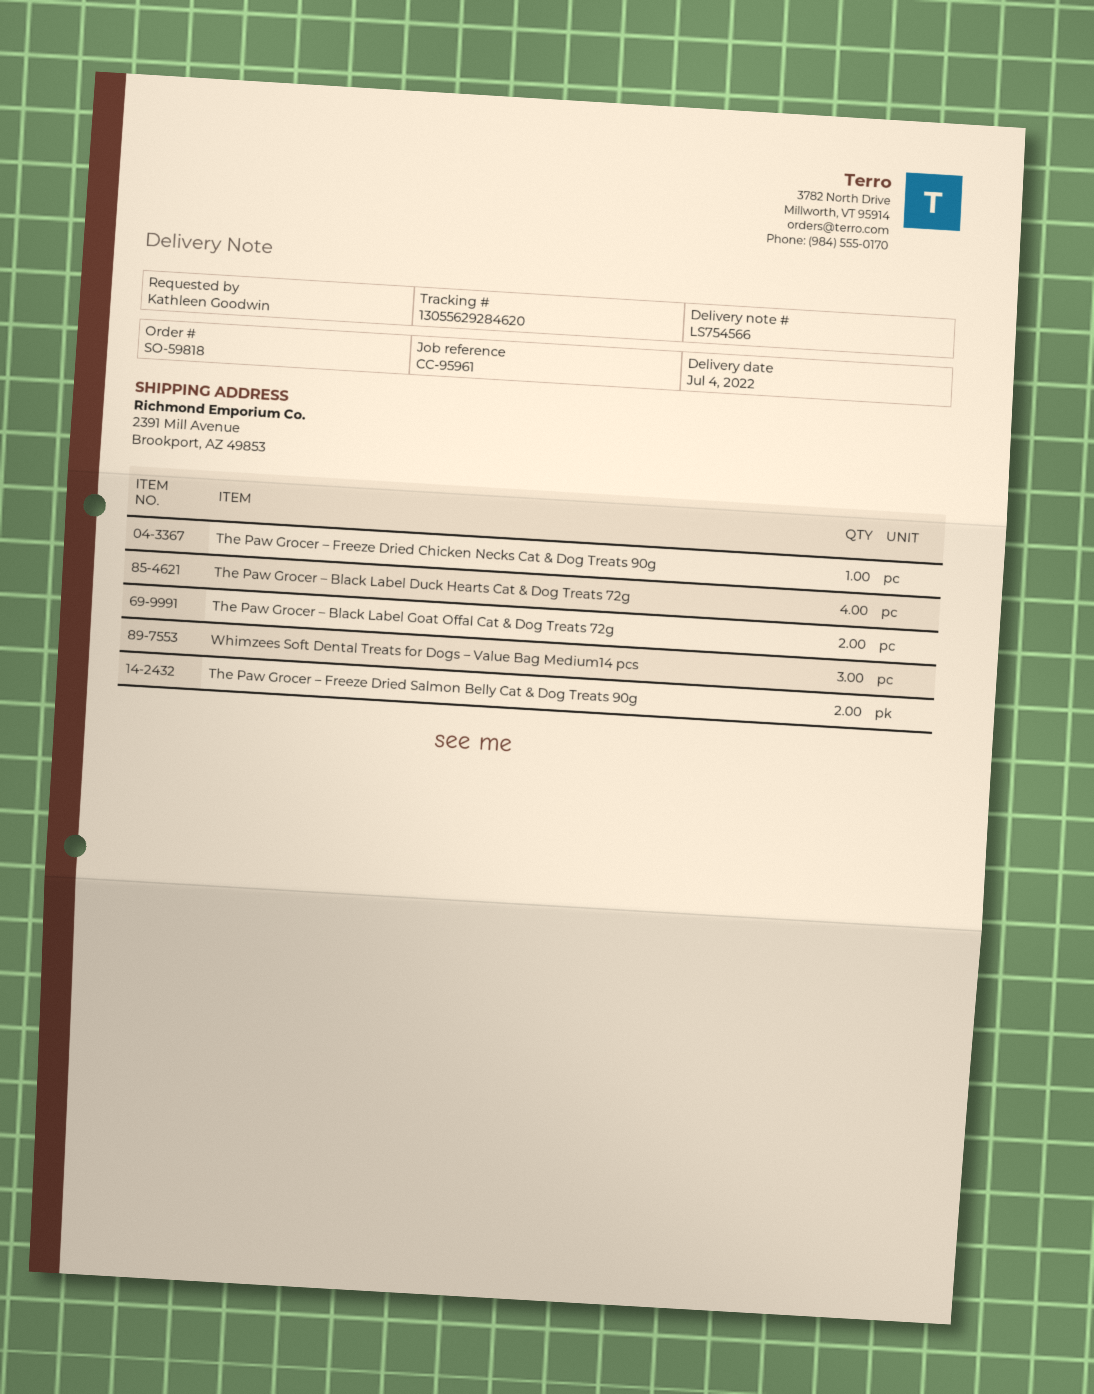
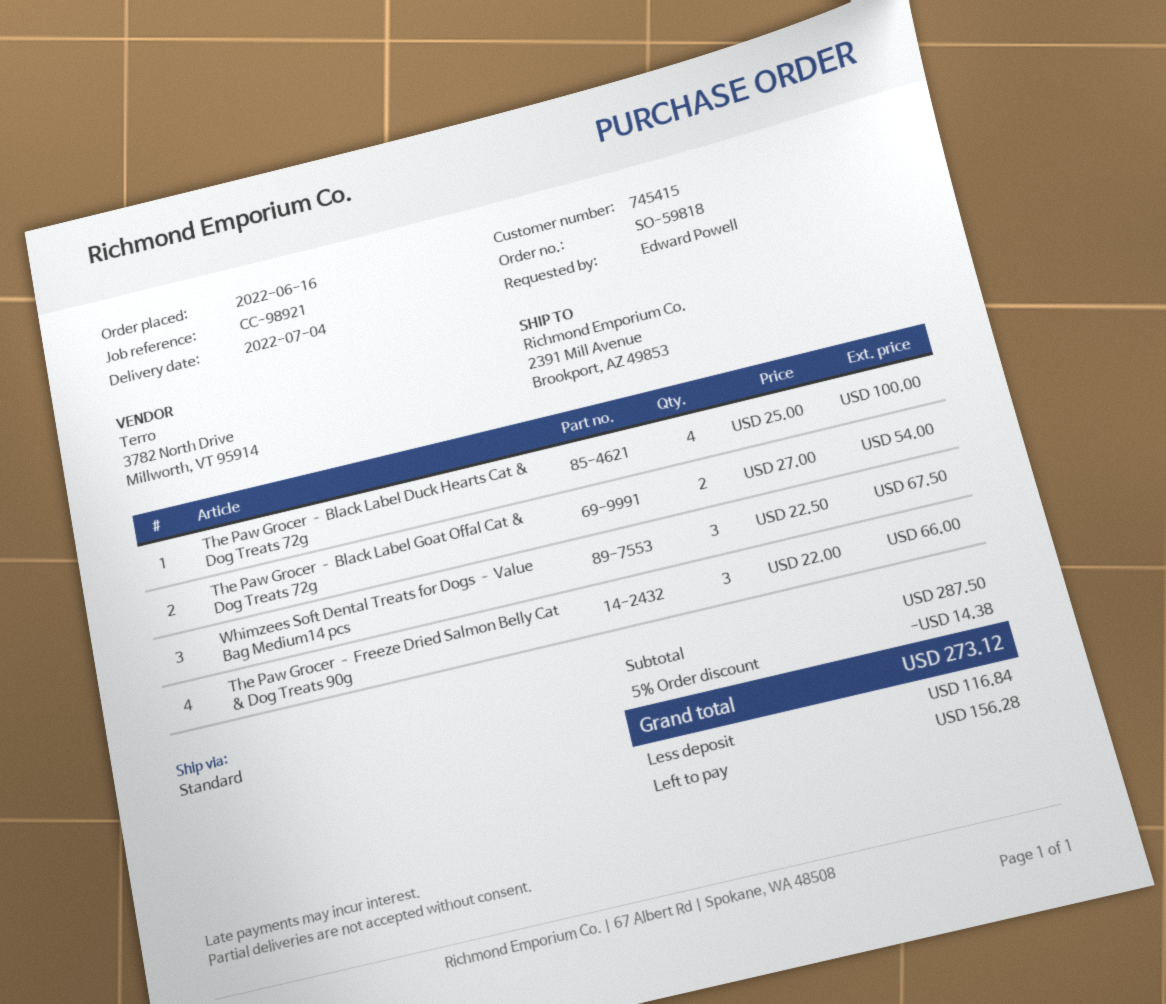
reference: CC-95961 -> CC-98921
ordered by: Kathleen Goodwin -> Edward Powell
The Paw Grocer – Freeze Dried Chicken Necks Cat & Dog Treats 90g: 1 -> none
The Paw Grocer – Freeze Dried Salmon Belly Cat & Dog Treats 90g: 2 -> 3

